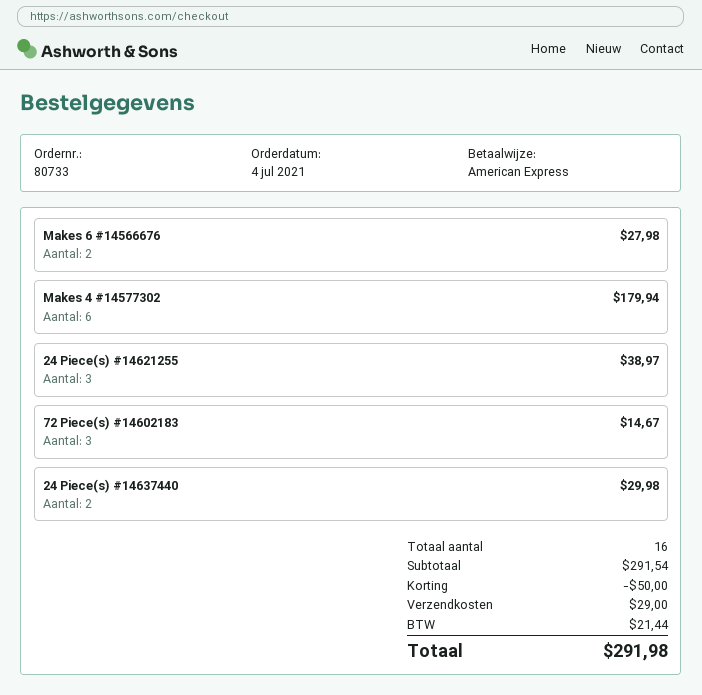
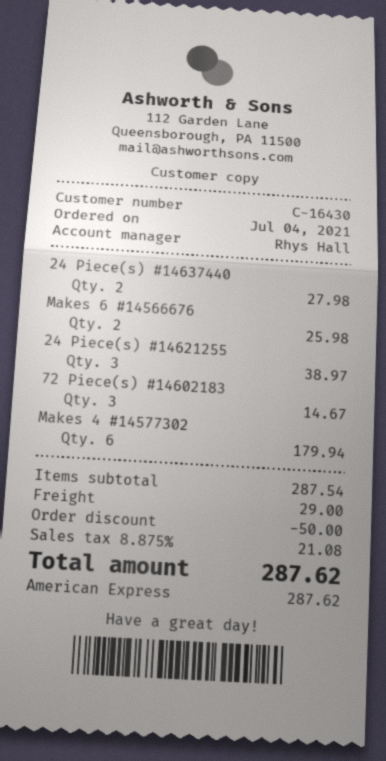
Makes 6 #14566676: 2 for 27.98 -> 2 for 25.98
24 Piece(s) #14637440: 2 for 29.98 -> 2 for 27.98
subtotal: 291.54 -> 287.54
tax: 21.44 -> 21.08
total: 291.98 -> 287.62

